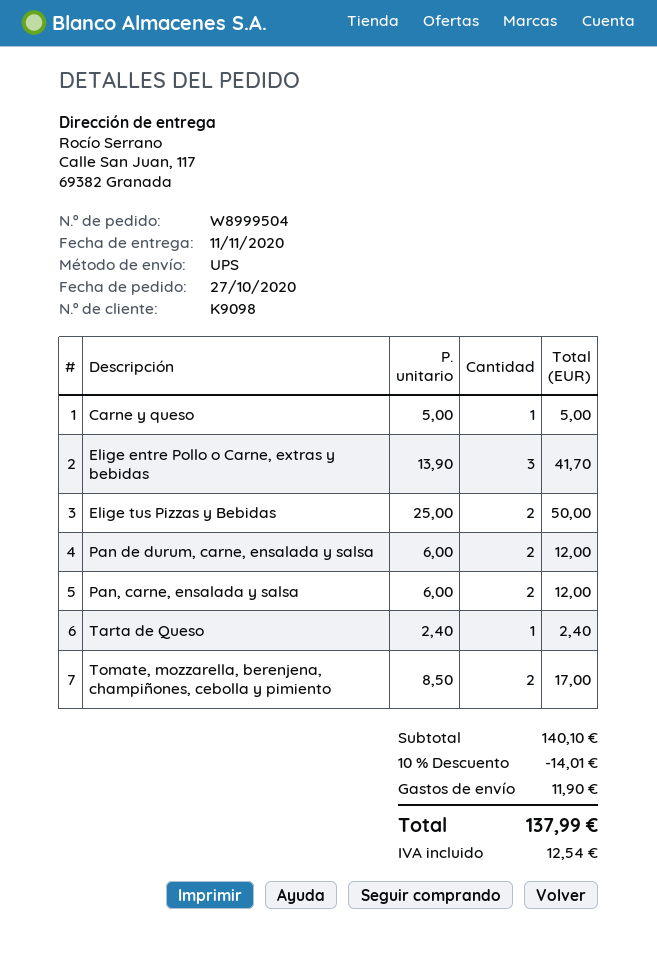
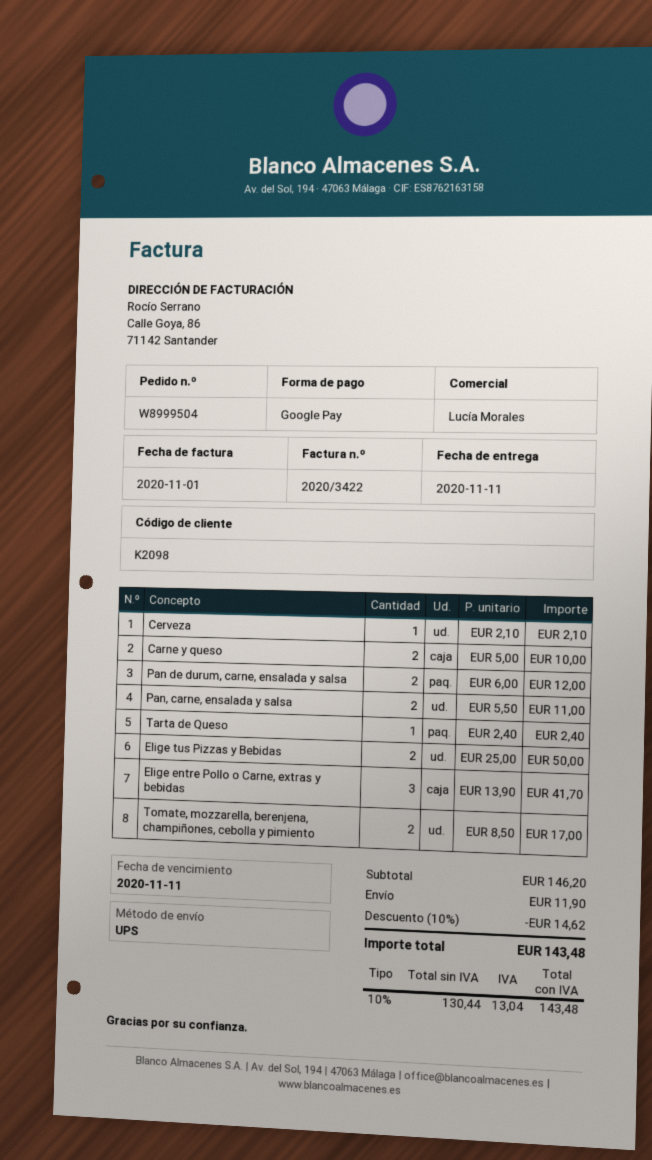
customer number: K9098 -> K2098
Carne y queso: 1 x 5.00 = 5.00 -> 2 x 5.00 = 10.00
Pan, carne, ensalada y salsa: 2 x 6.00 = 12.00 -> 2 x 5.50 = 11.00
Cerveza: none -> 1 x 2.10 = 2.10
subtotal: 140.10 -> 146.20
discount: 10% = 14.01 -> 10% = 14.62
tax: 12.54 -> 13.04
total: 137.99 -> 143.48

